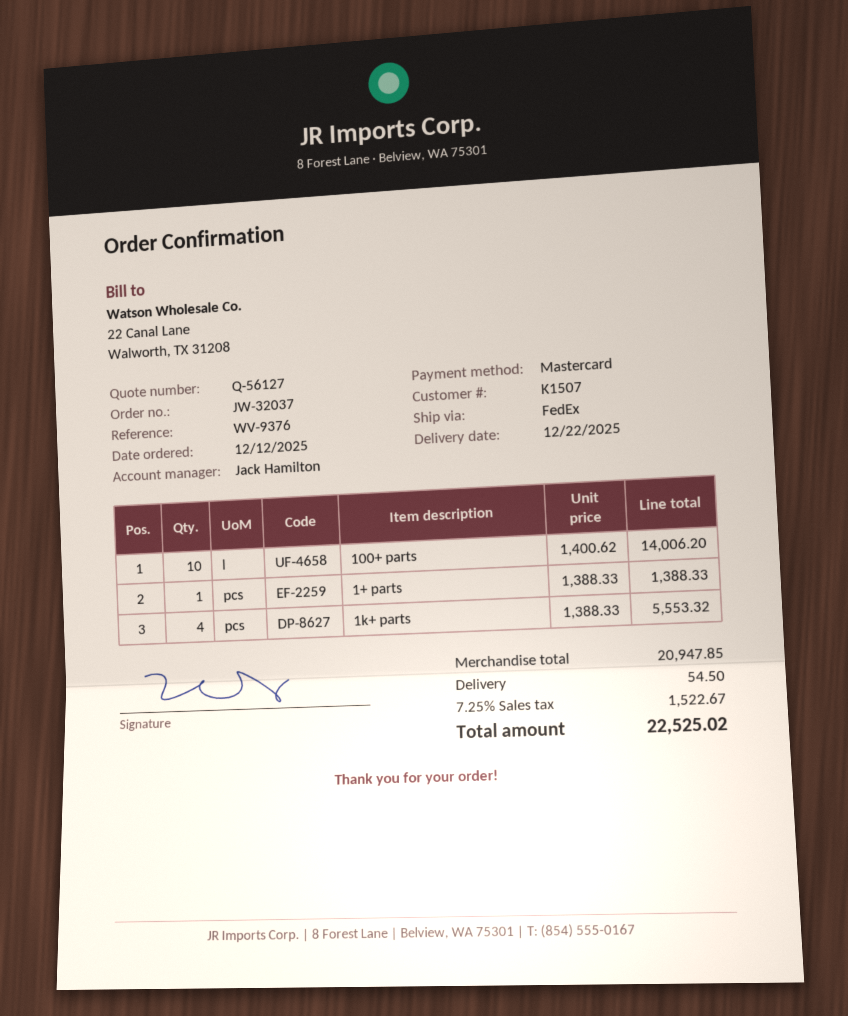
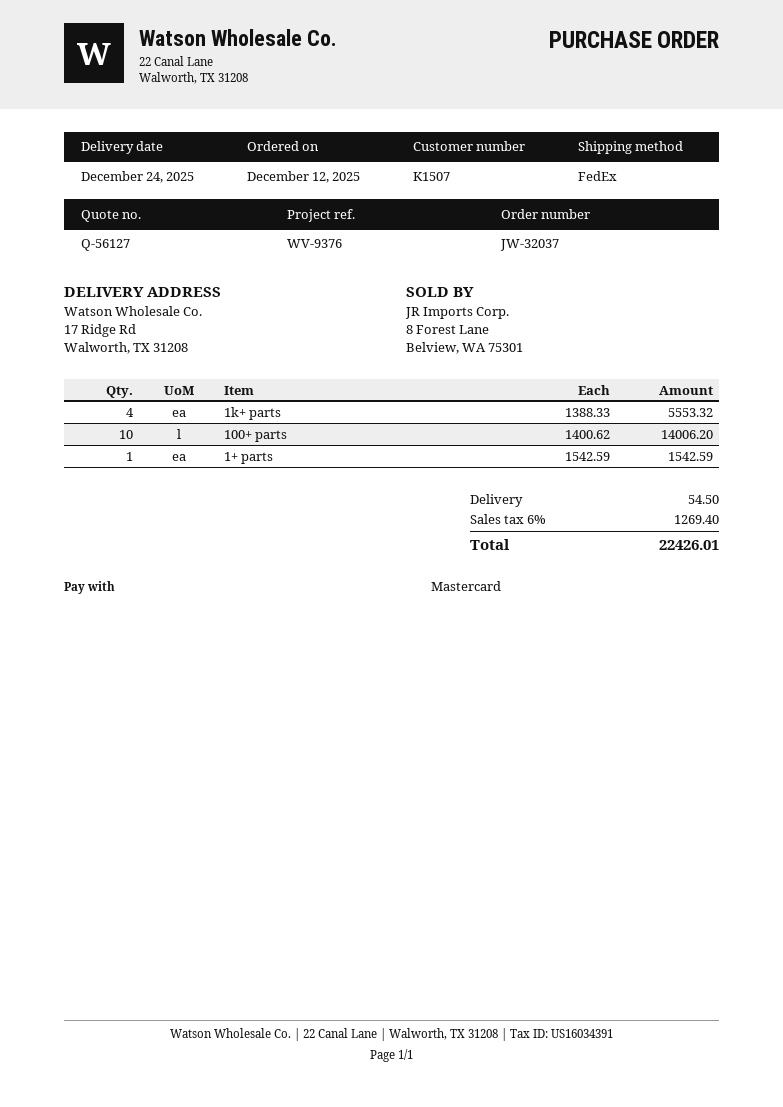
delivery date: 2025-12-22 -> 2025-12-24
1+ parts: 1 x 1388.33 = 1388.33 -> 1 x 1542.59 = 1542.59
tax: 7.25% = 1522.67 -> 6% = 1269.40
total: 22525.02 -> 22426.01

